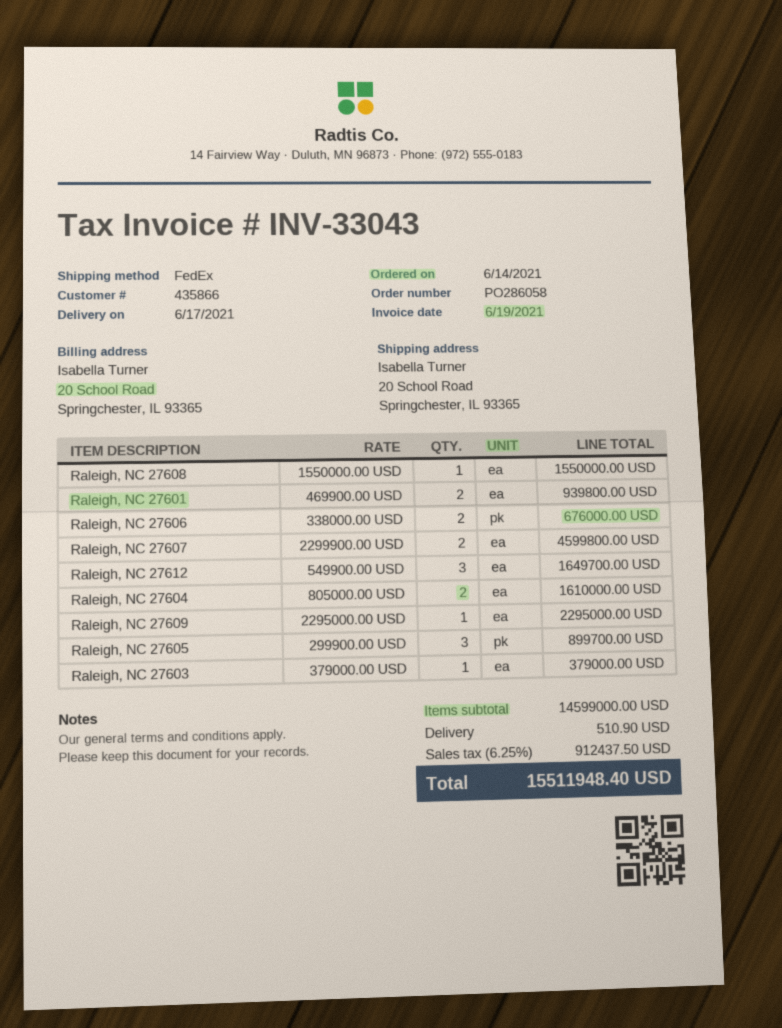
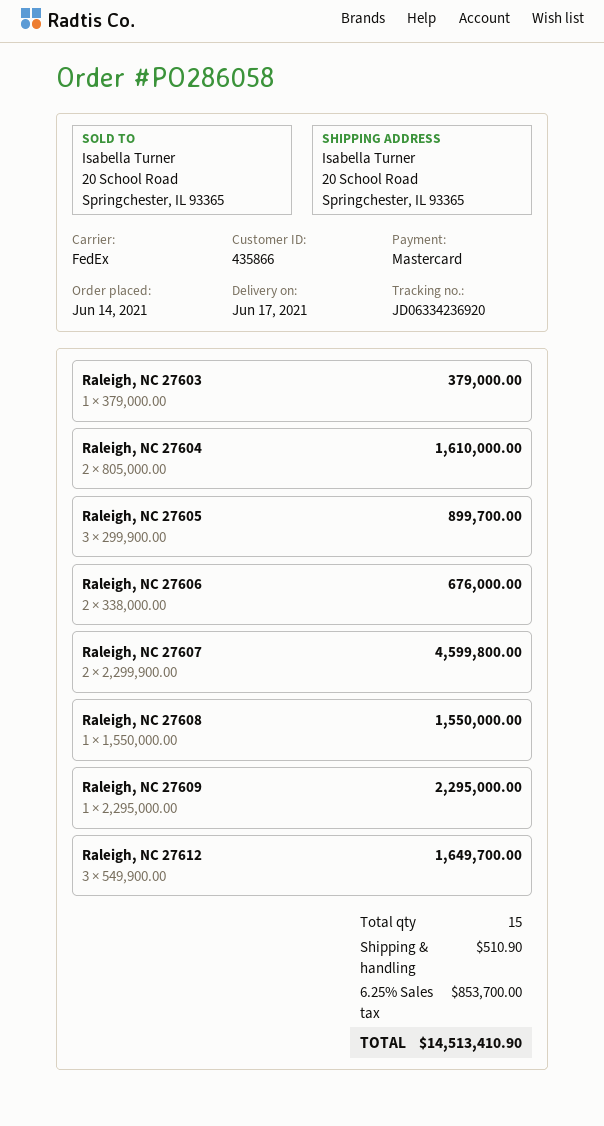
Raleigh, NC 27601: 2 x 469900.00 = 939800.00 -> none
tax: 6.25% = 912437.50 -> 6.25% = 853700.00
total: 15511948.40 -> 14513410.90

